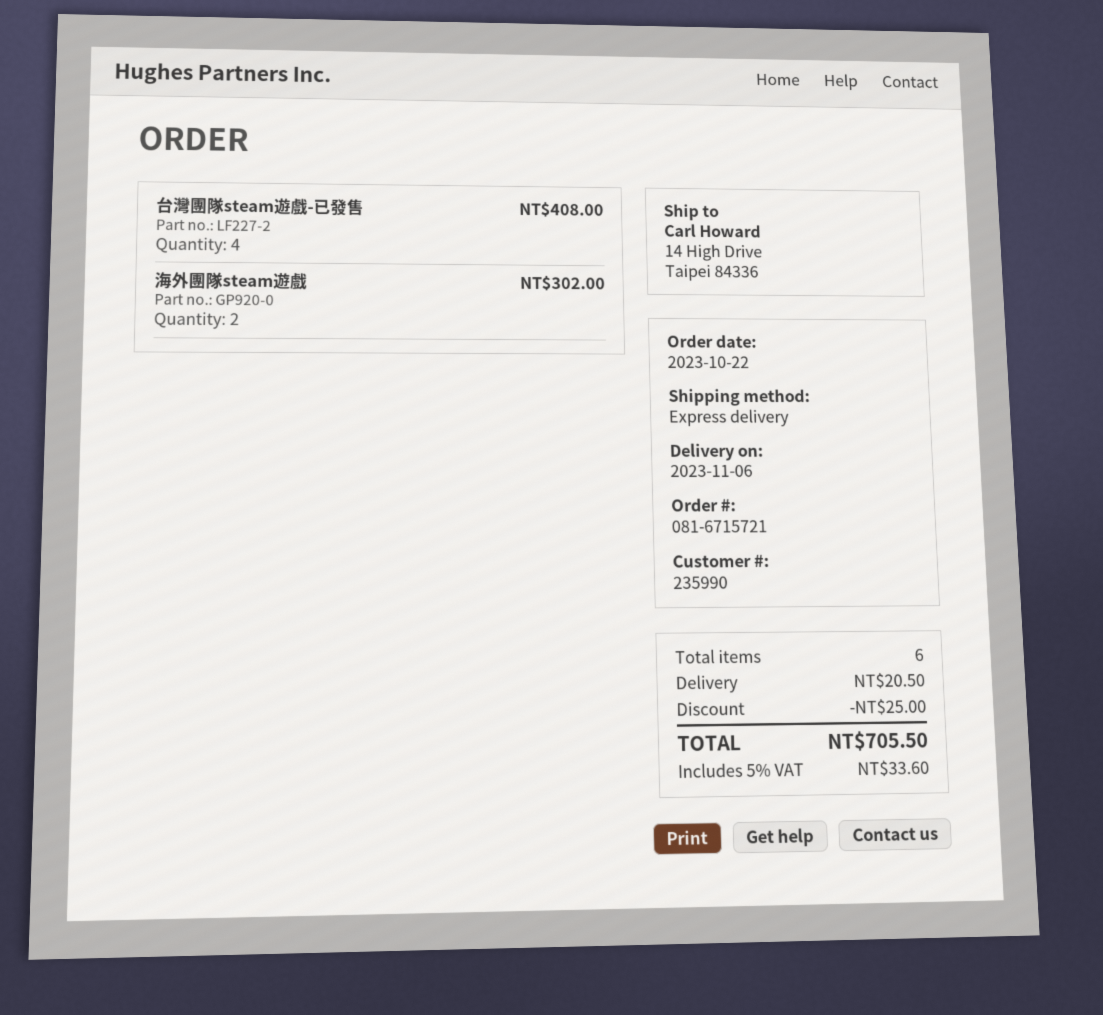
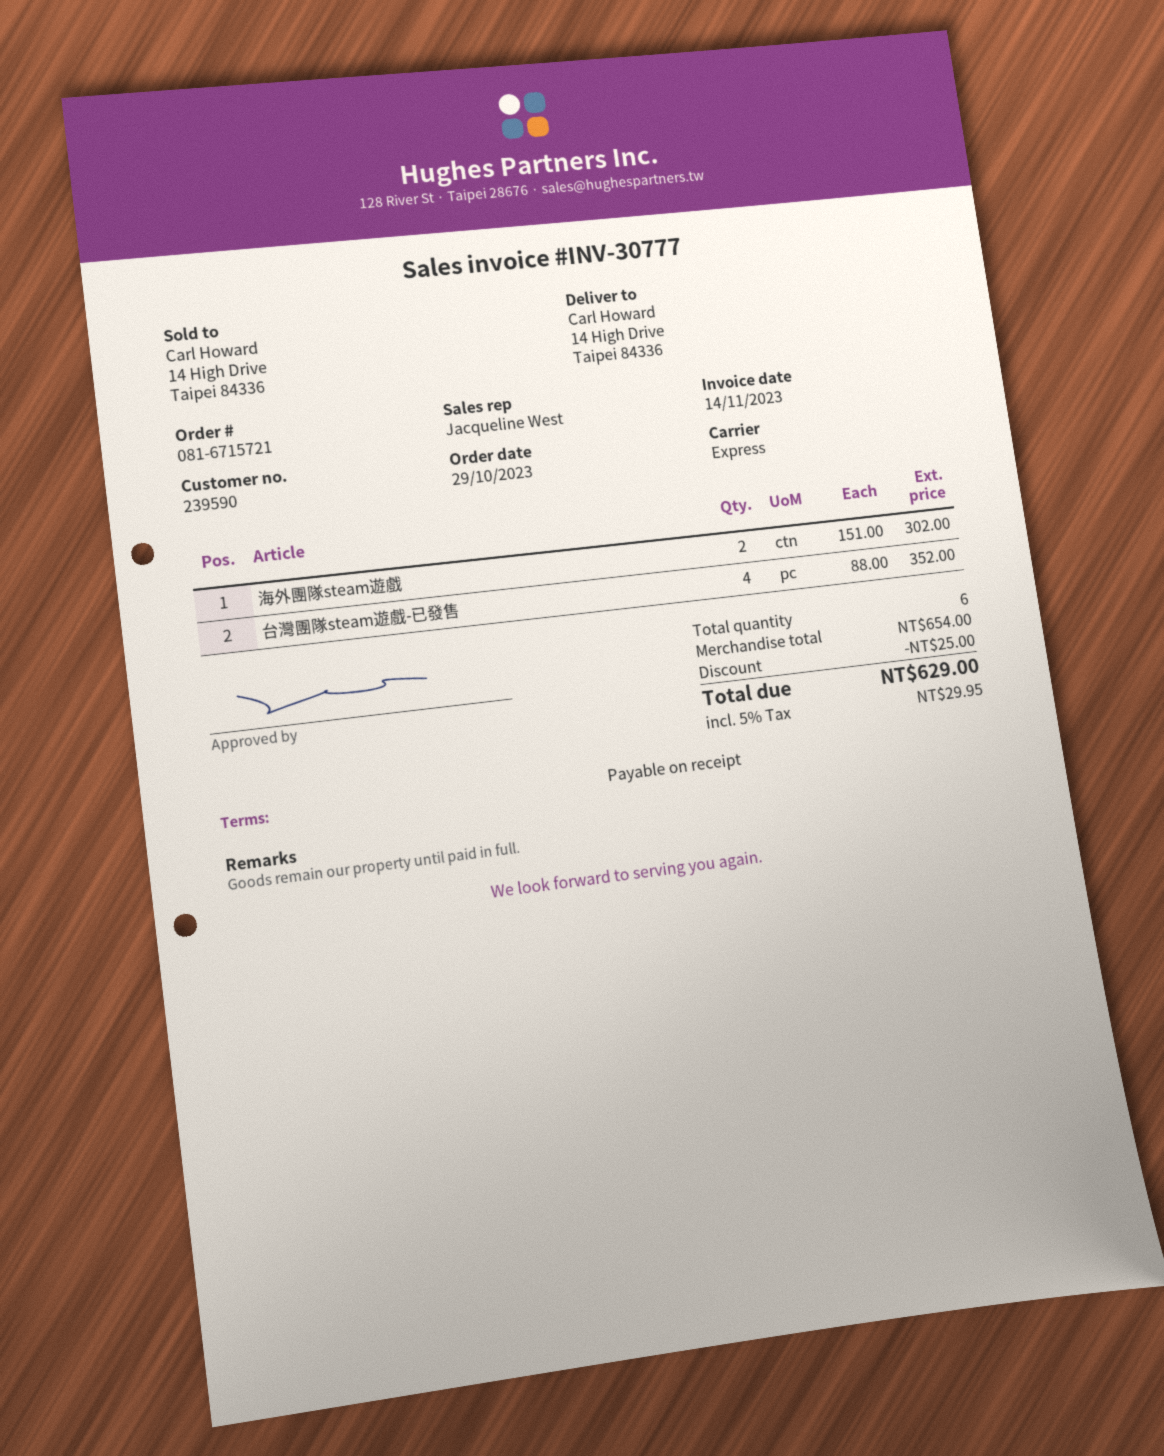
order date: 2023-10-22 -> 2023-10-29
customer number: 235990 -> 239590
台灣團隊steam遊戲-已發售: 4 for 408.00 -> 4 for 352.00
shipping: 20.50 -> none
tax: 5% = 33.60 -> 5% = 29.95
total: 705.50 -> 629.00

